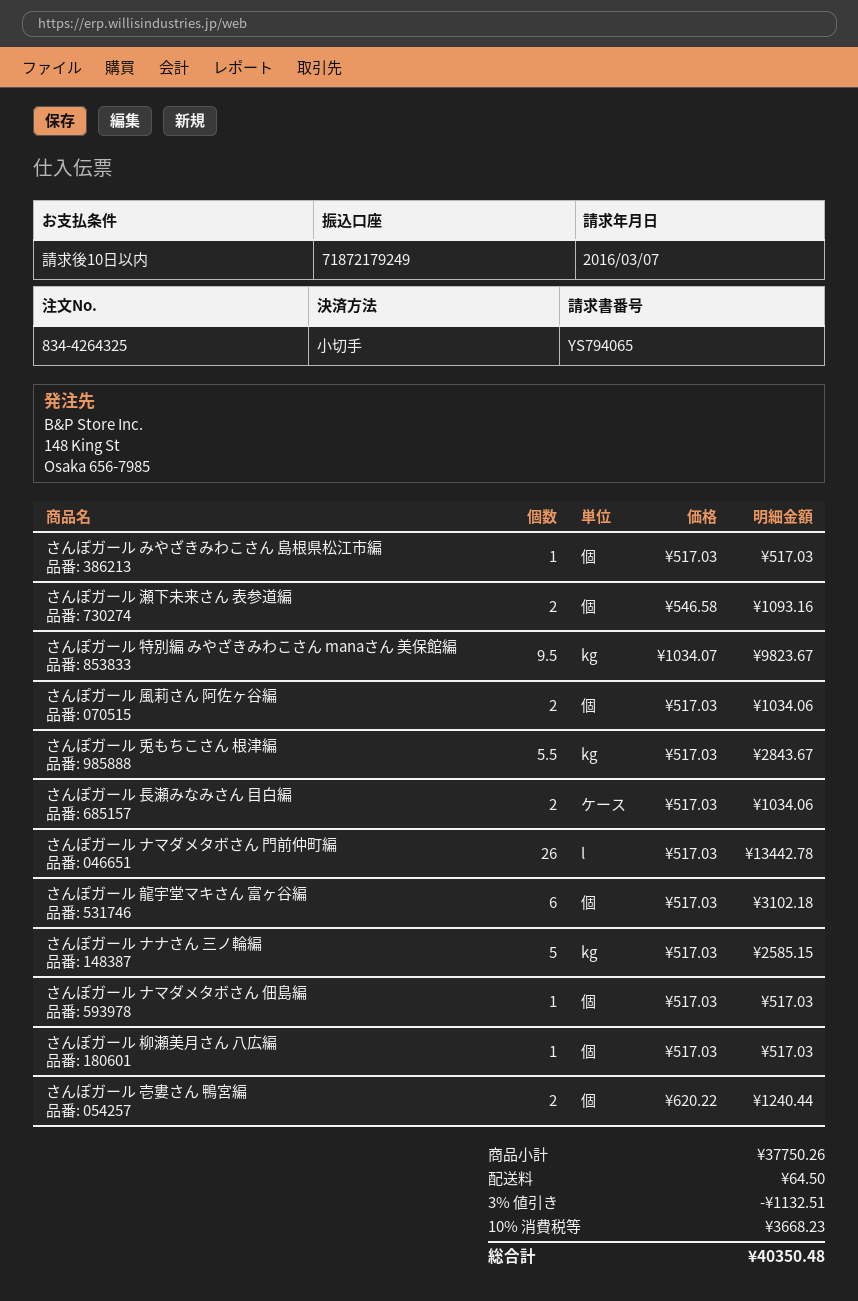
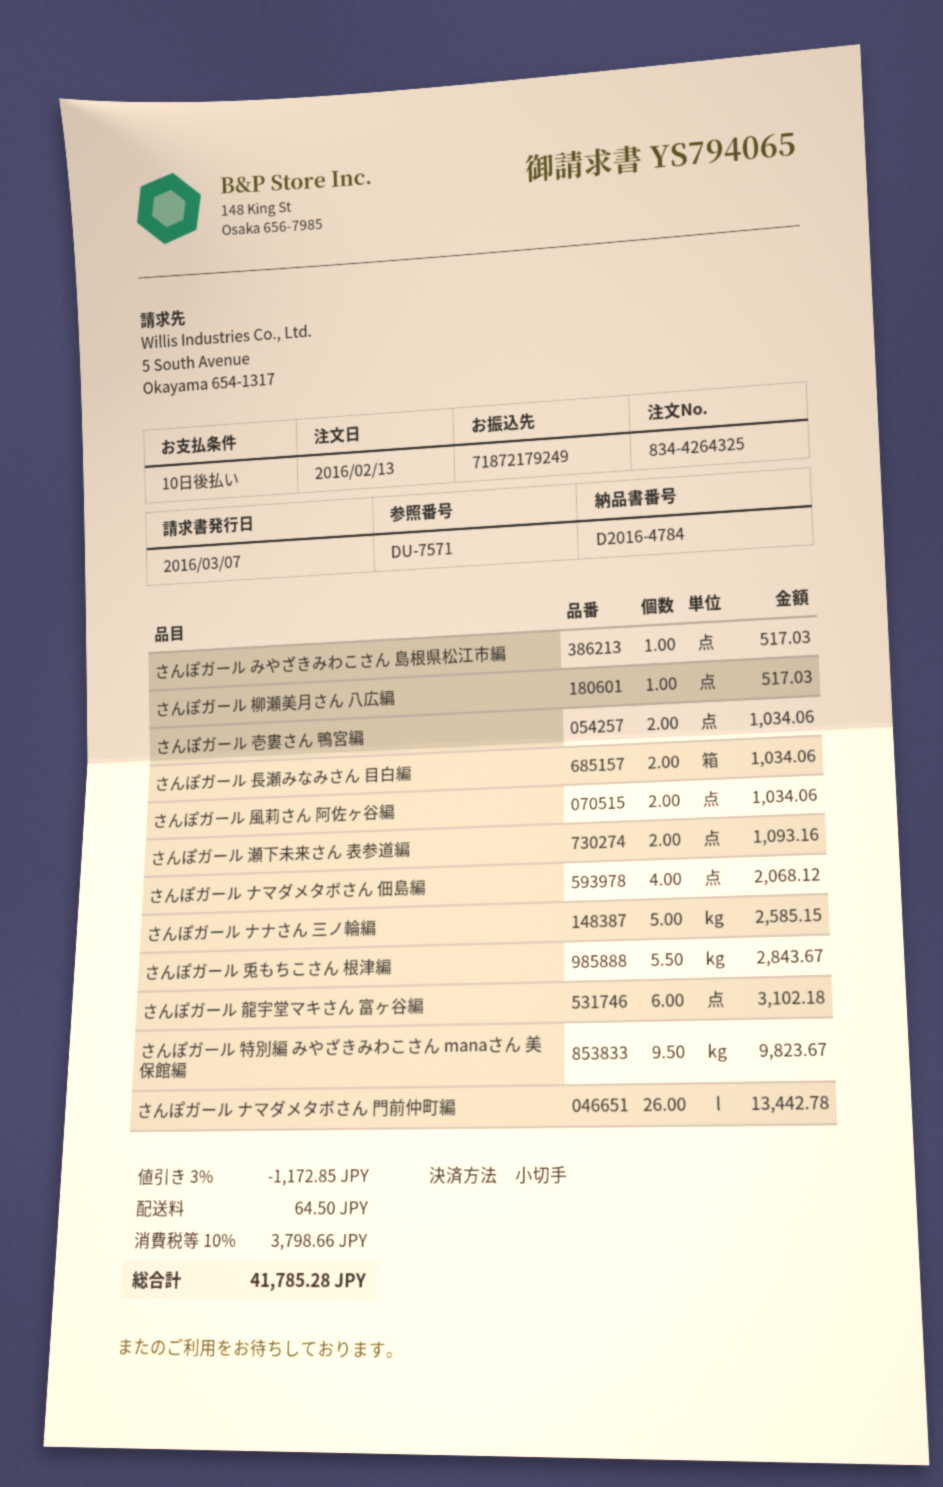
さんぽガール ナマダメタボさん 佃島編: 1 for 517.03 -> 4 for 2068.12
さんぽガール 壱婁さん 鴨宮編: 2 for 1240.44 -> 2 for 1034.06
discount: 3% = 1132.51 -> 3% = 1172.85
tax: 10% = 3668.23 -> 10% = 3798.66
total: 40350.48 -> 41785.28

